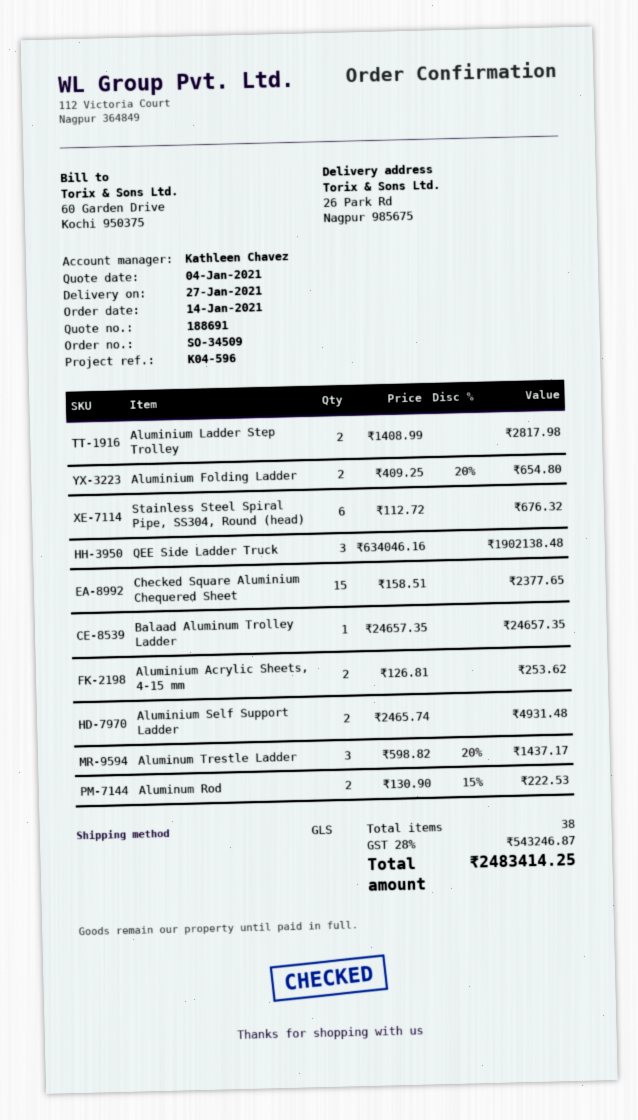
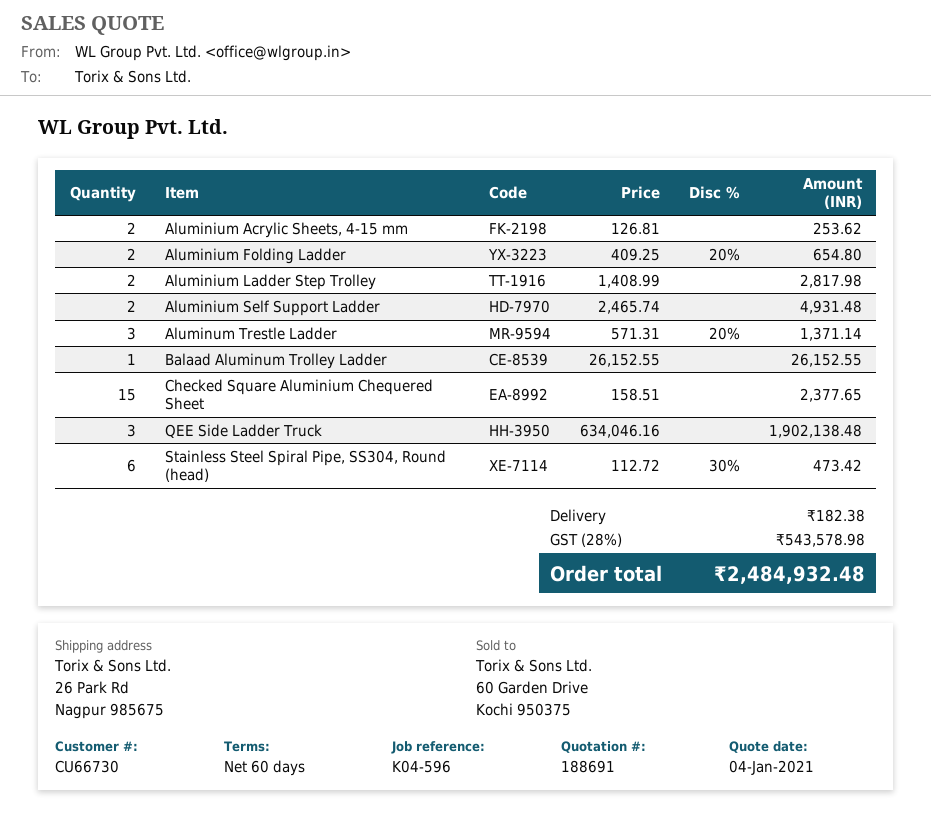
Stainless Steel Spiral Pipe, SS304, Round (head): 6 x 112.72 = 676.32 -> 6 x 112.72 - 30% = 473.42
Balaad Aluminum Trolley Ladder: 1 x 24657.35 = 24657.35 -> 1 x 26152.55 = 26152.55
Aluminum Trestle Ladder: 3 x 598.82 - 20% = 1437.17 -> 3 x 571.31 - 20% = 1371.14
Aluminum Rod: 2 x 130.90 - 15% = 222.53 -> none
shipping: none -> 182.38
tax: 28% = 543246.87 -> 28% = 543578.98
total: 2483414.25 -> 2484932.48

